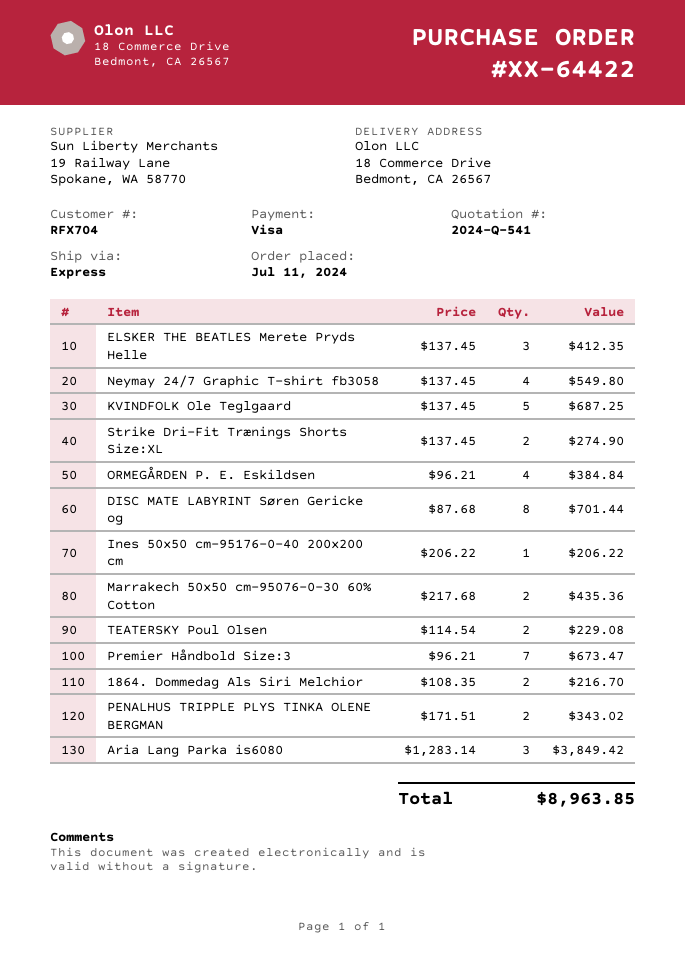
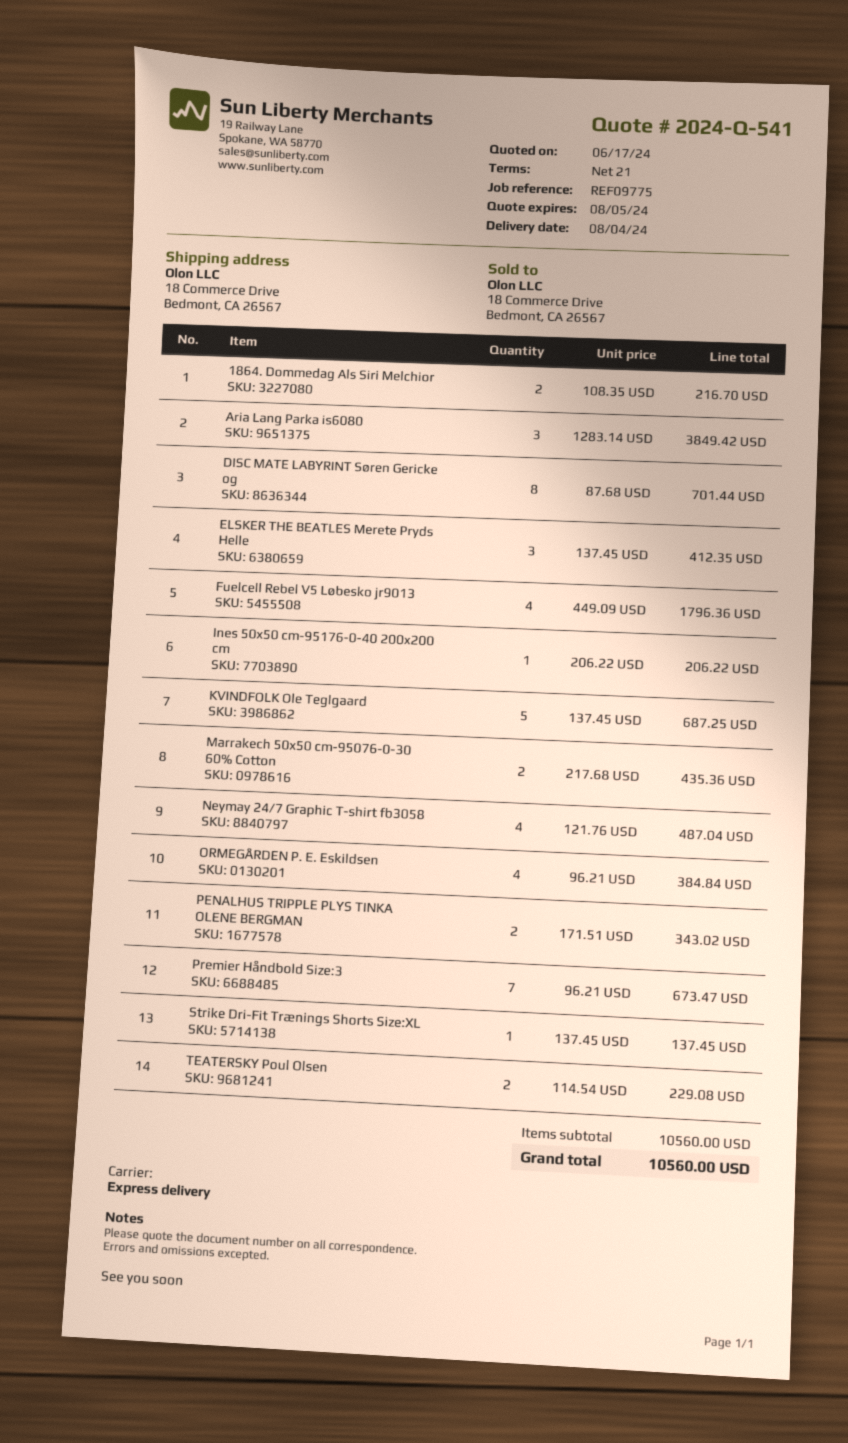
Neymay 24/7 Graphic T-shirt fb3058: 4 x 137.45 = 549.80 -> 4 x 121.76 = 487.04
Strike Dri-Fit Trænings Shorts Size:XL: 2 x 137.45 = 274.90 -> 1 x 137.45 = 137.45
Fuelcell Rebel V5 Løbesko jr9013: none -> 4 x 449.09 = 1796.36
total: 8963.85 -> 10560.00

